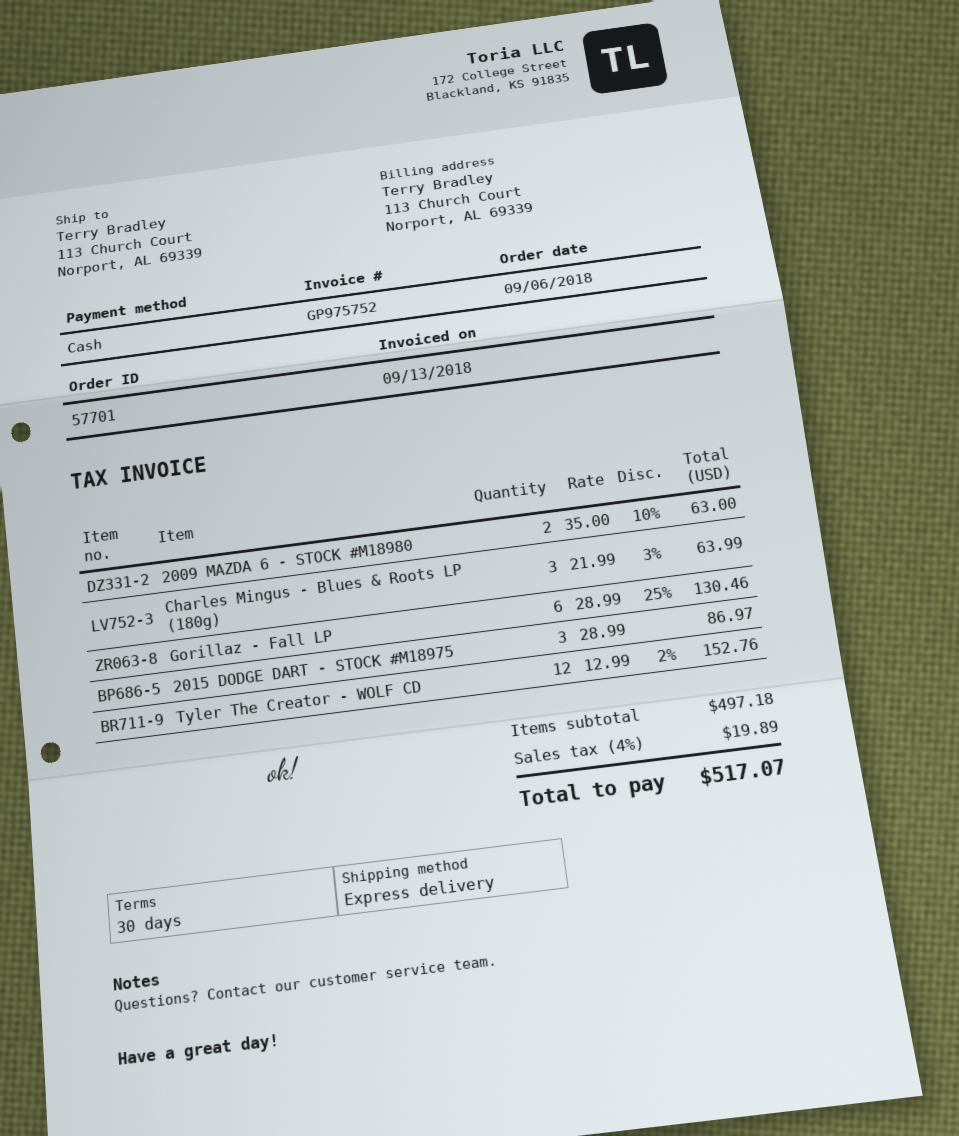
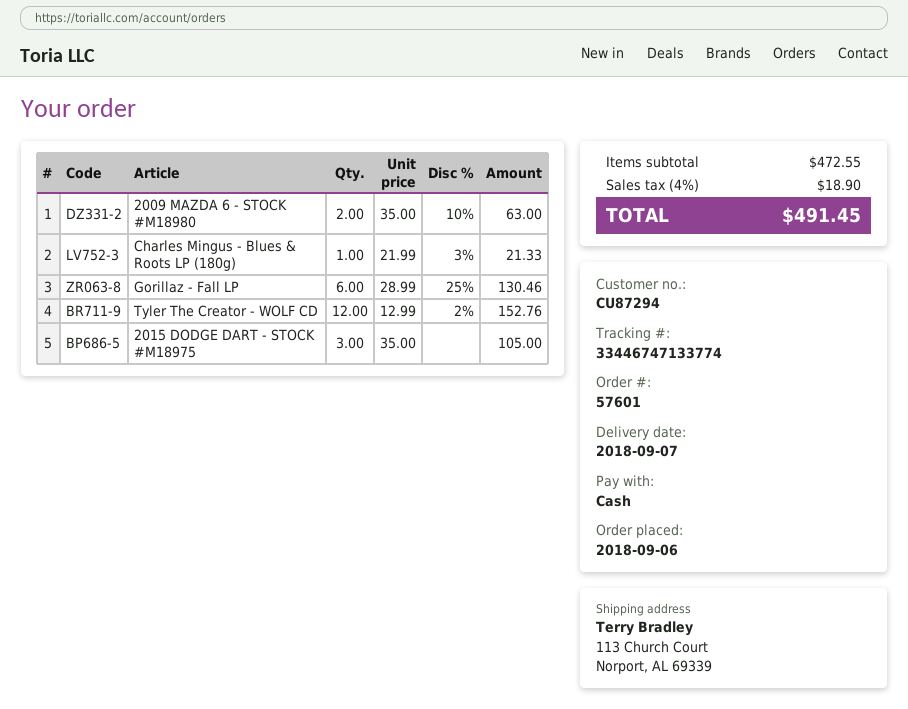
order number: 57701 -> 57601
Charles Mingus - Blues & Roots LP (180g): 3 x 21.99 - 3% = 63.99 -> 1 x 21.99 - 3% = 21.33
2015 DODGE DART - STOCK #M18975: 3 x 28.99 = 86.97 -> 3 x 35.00 = 105.00
subtotal: 497.18 -> 472.55
tax: 4% = 19.89 -> 4% = 18.90
total: 517.07 -> 491.45

